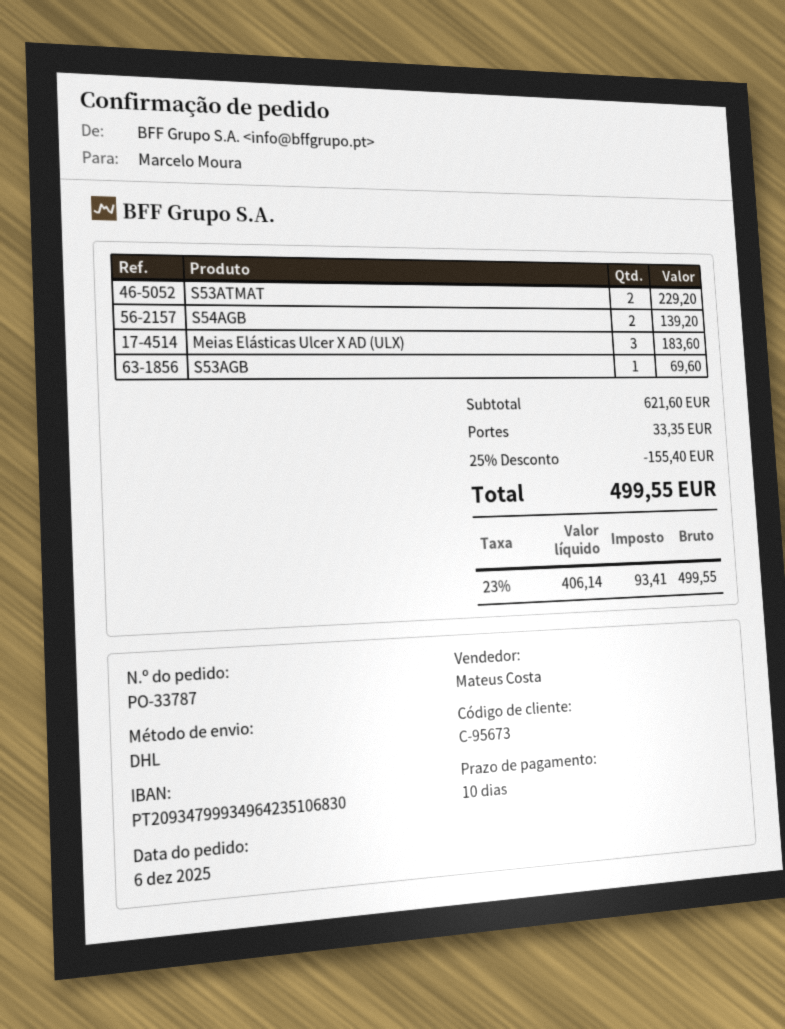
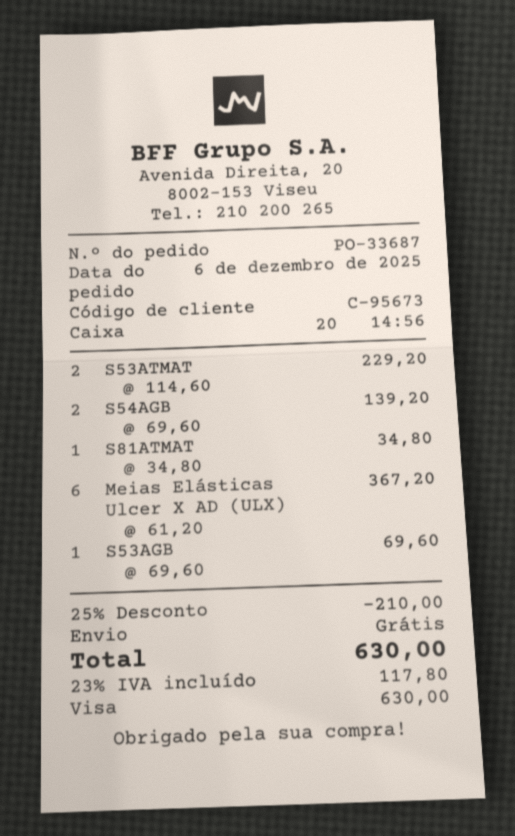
order number: PO-33787 -> PO-33687
Meias Elásticas Ulcer X AD (ULX): 3 for 183.60 -> 6 for 367.20
S81ATMAT: none -> 1 for 34.80
discount: 25% = 155.40 -> 25% = 210.00
shipping: 33.35 -> 0.00
tax: 23% = 93.41 -> 23% = 117.80
total: 499.55 -> 630.00

